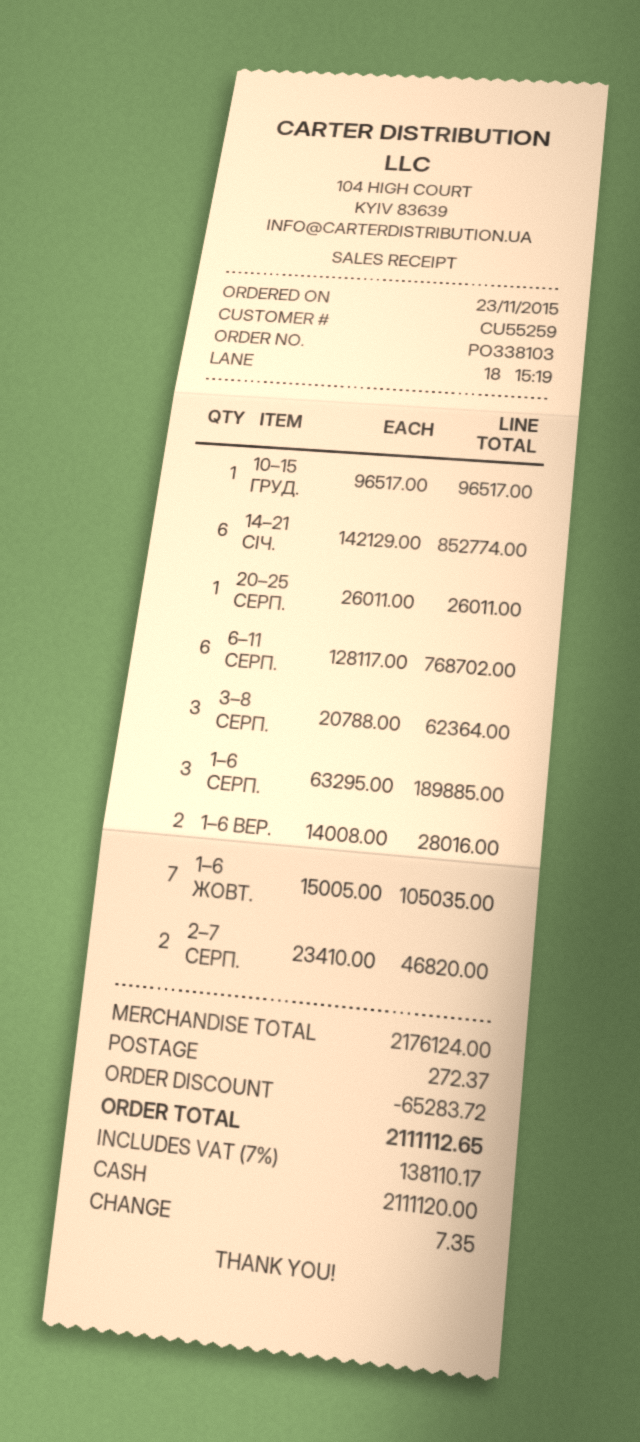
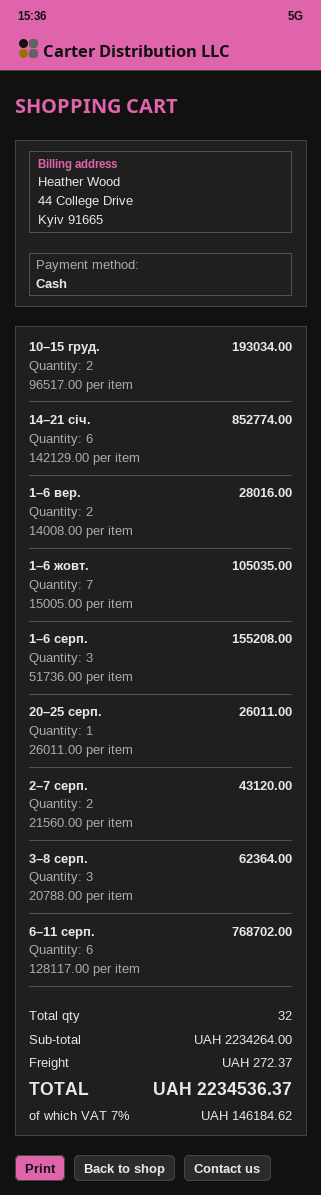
10–15 ГРУД.: 1 x 96517.00 = 96517.00 -> 2 x 96517.00 = 193034.00
1–6 СЕРП.: 3 x 63295.00 = 189885.00 -> 3 x 51736.00 = 155208.00
2–7 СЕРП.: 2 x 23410.00 = 46820.00 -> 2 x 21560.00 = 43120.00
subtotal: 2176124.00 -> 2234264.00
discount: 65283.72 -> none
tax: 7% = 138110.17 -> 7% = 146184.62
total: 2111112.65 -> 2234536.37

